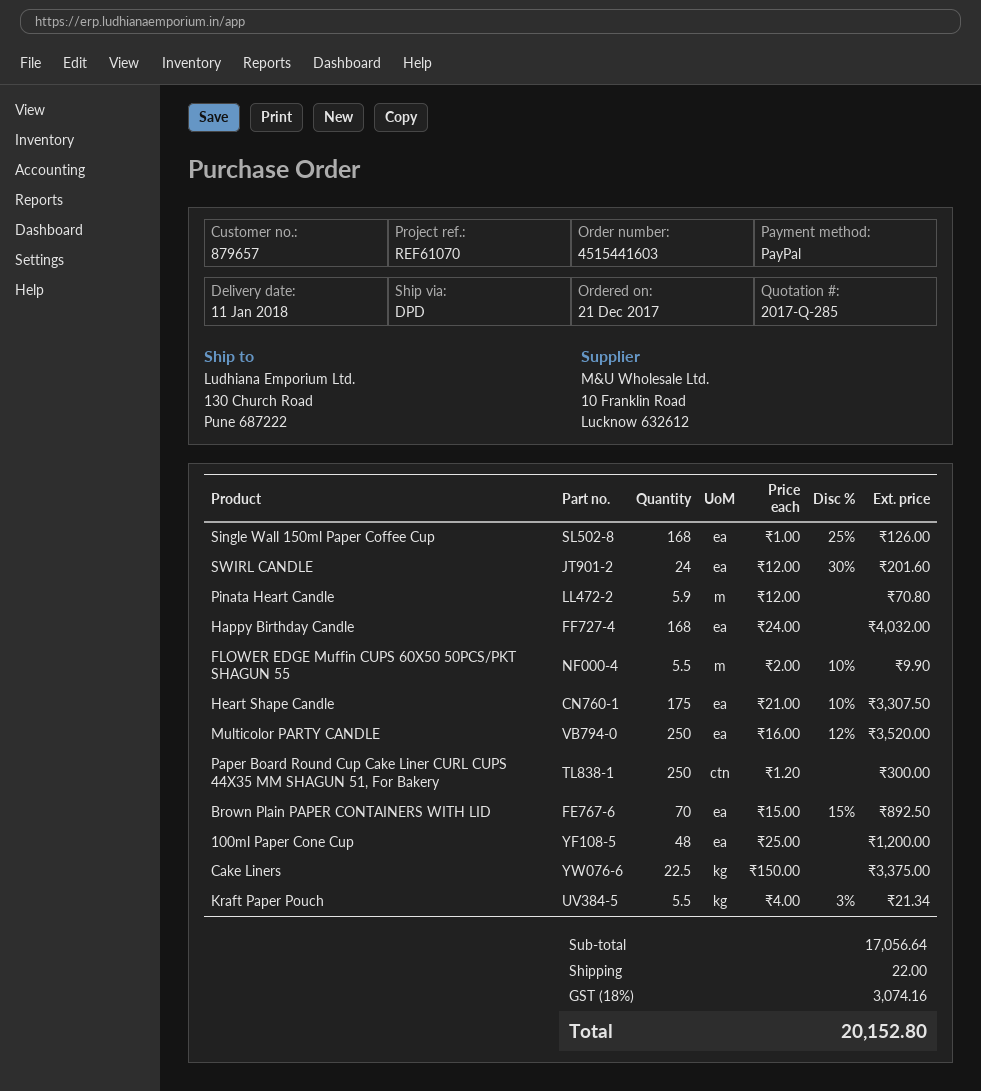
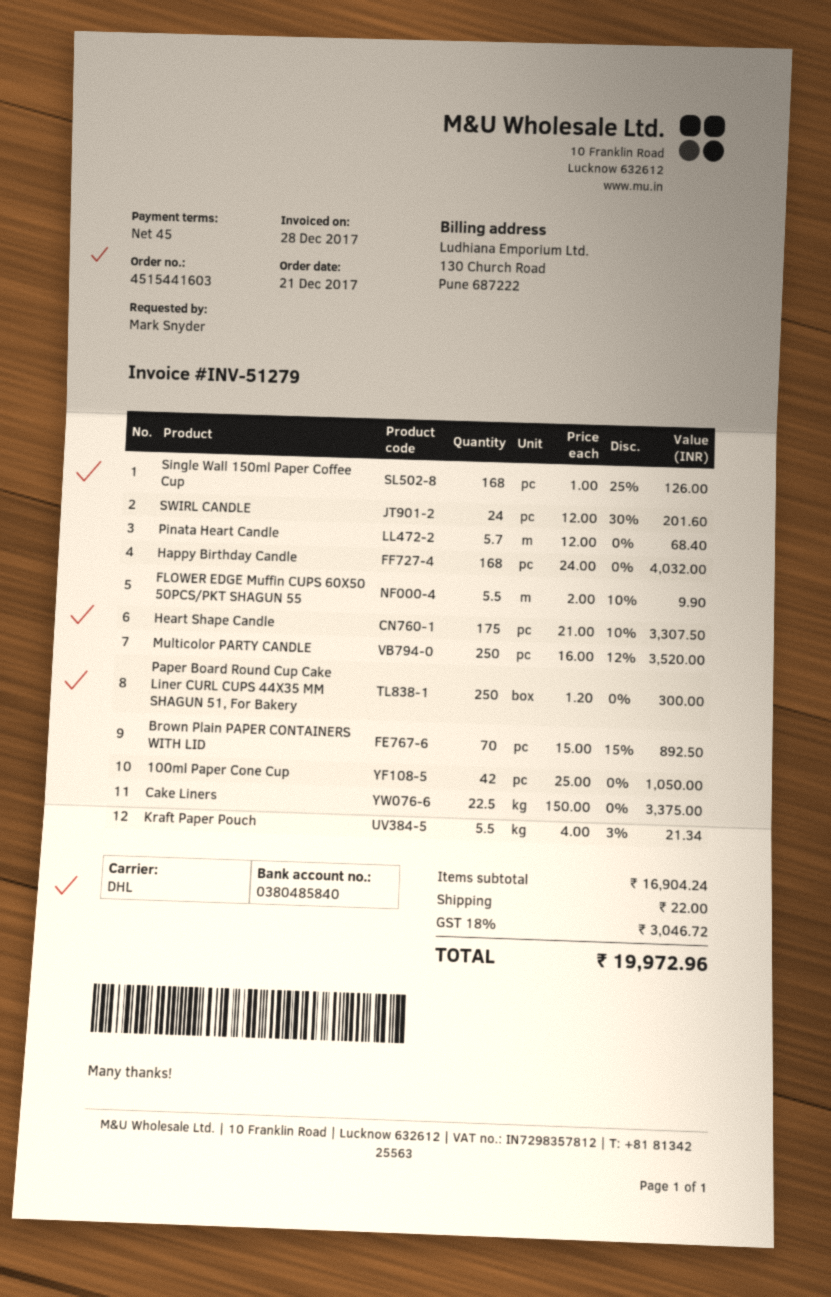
shipping method: DPD -> DHL
Pinata Heart Candle: 5.9 x 12.00 = 70.80 -> 5.7 x 12.00 = 68.40
100ml Paper Cone Cup: 48 x 25.00 = 1200.00 -> 42 x 25.00 = 1050.00
subtotal: 17056.64 -> 16904.24
tax: 18% = 3074.16 -> 18% = 3046.72
total: 20152.80 -> 19972.96

